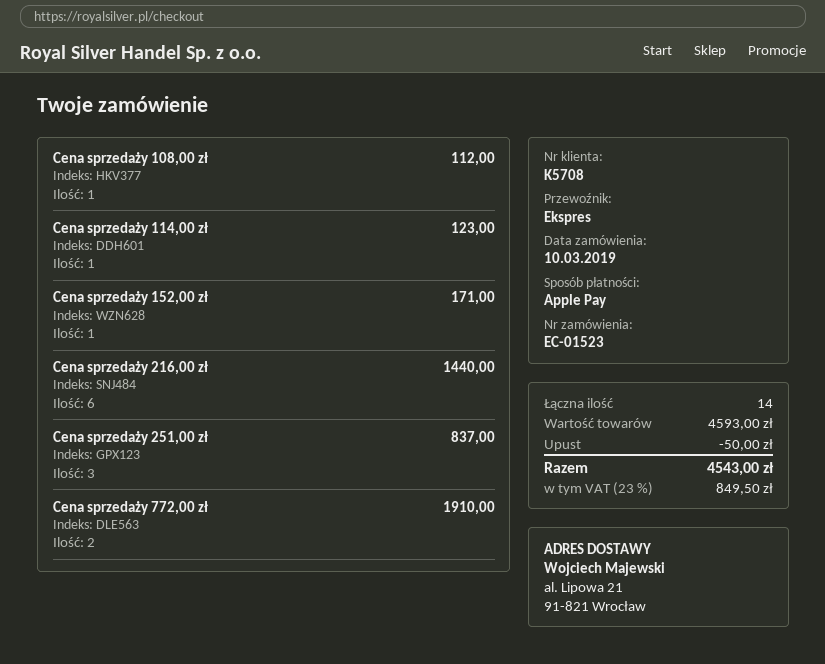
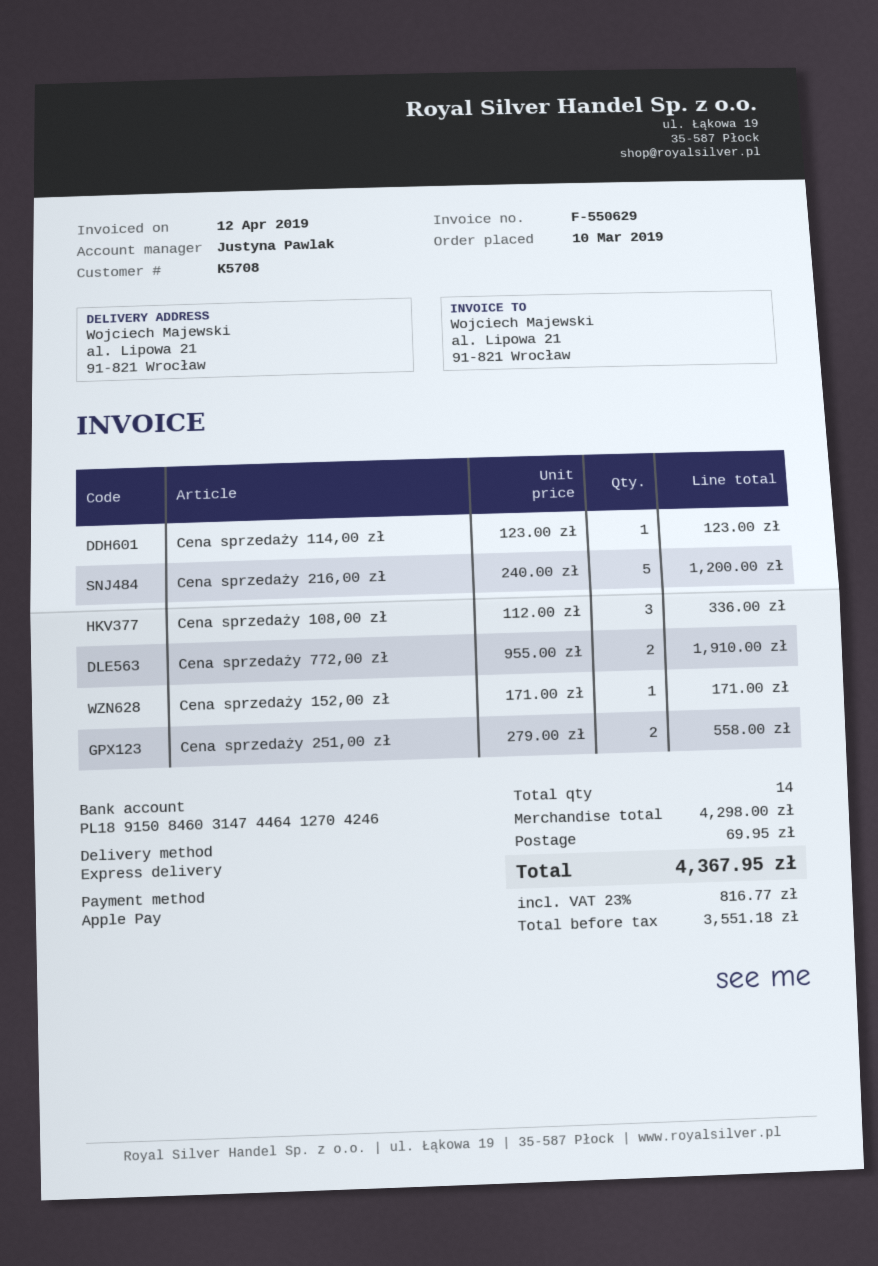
Cena sprzedaży 108,00 zł: 1 for 112.00 -> 3 for 336.00
Cena sprzedaży 216,00 zł: 6 for 1440.00 -> 5 for 1200.00
Cena sprzedaży 251,00 zł: 3 for 837.00 -> 2 for 558.00
subtotal: 4593.00 -> 4298.00
discount: 50.00 -> none
shipping: none -> 69.95
tax: 23% = 849.50 -> 23% = 816.77
total: 4543.00 -> 4367.95

